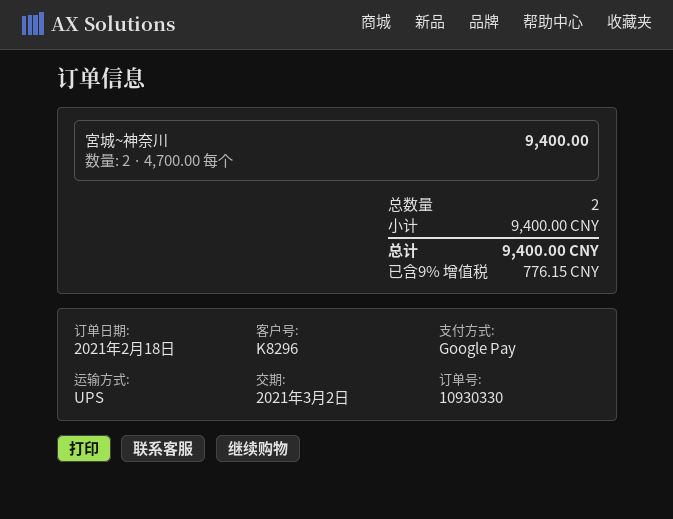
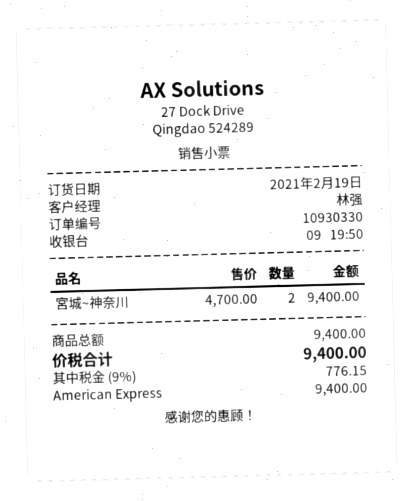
order date: 2021-02-18 -> 2021-02-19
payment method: Google Pay -> American Express

